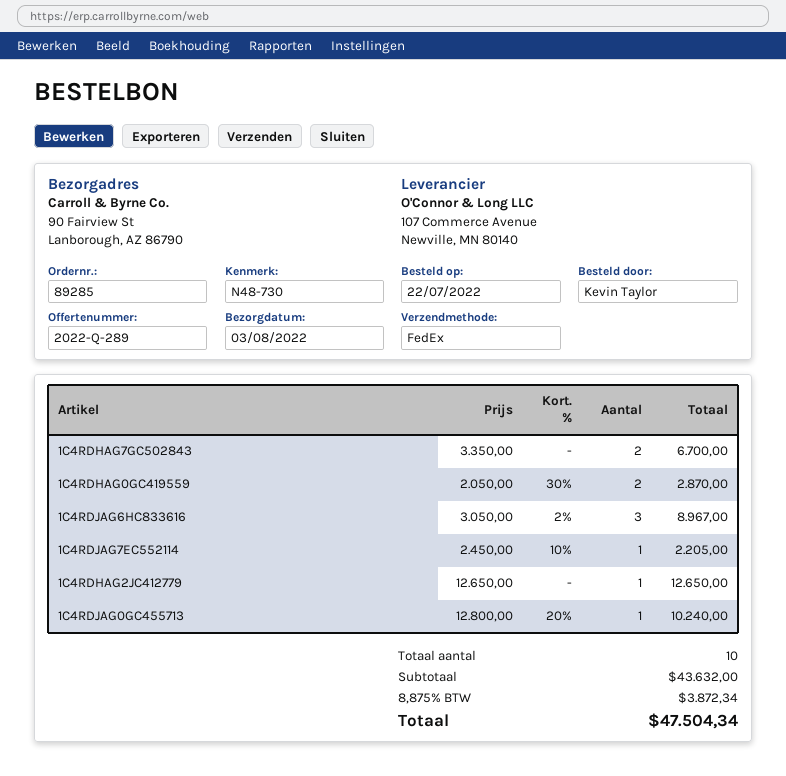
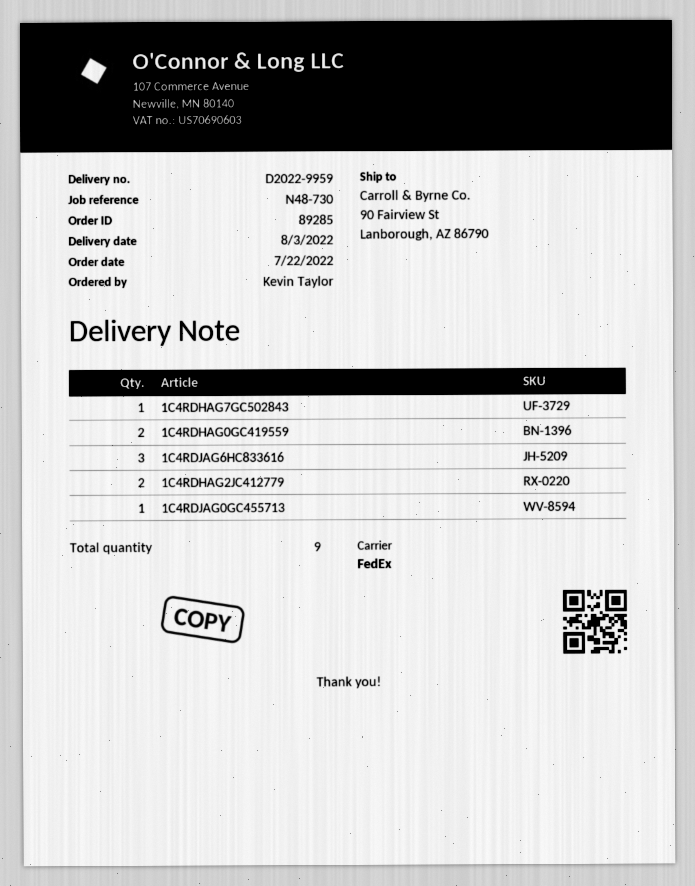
1C4RDHAG7GC502843: 2 -> 1
1C4RDJAG7EC552114: 1 -> none
1C4RDHAG2JC412779: 1 -> 2
total quantity: 10 -> 9

